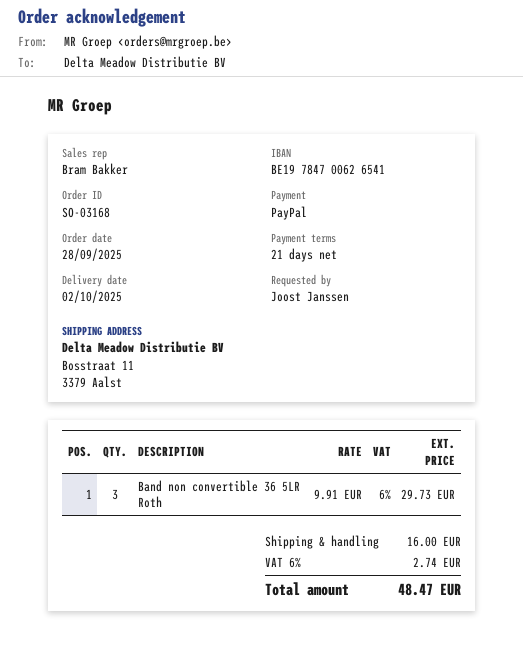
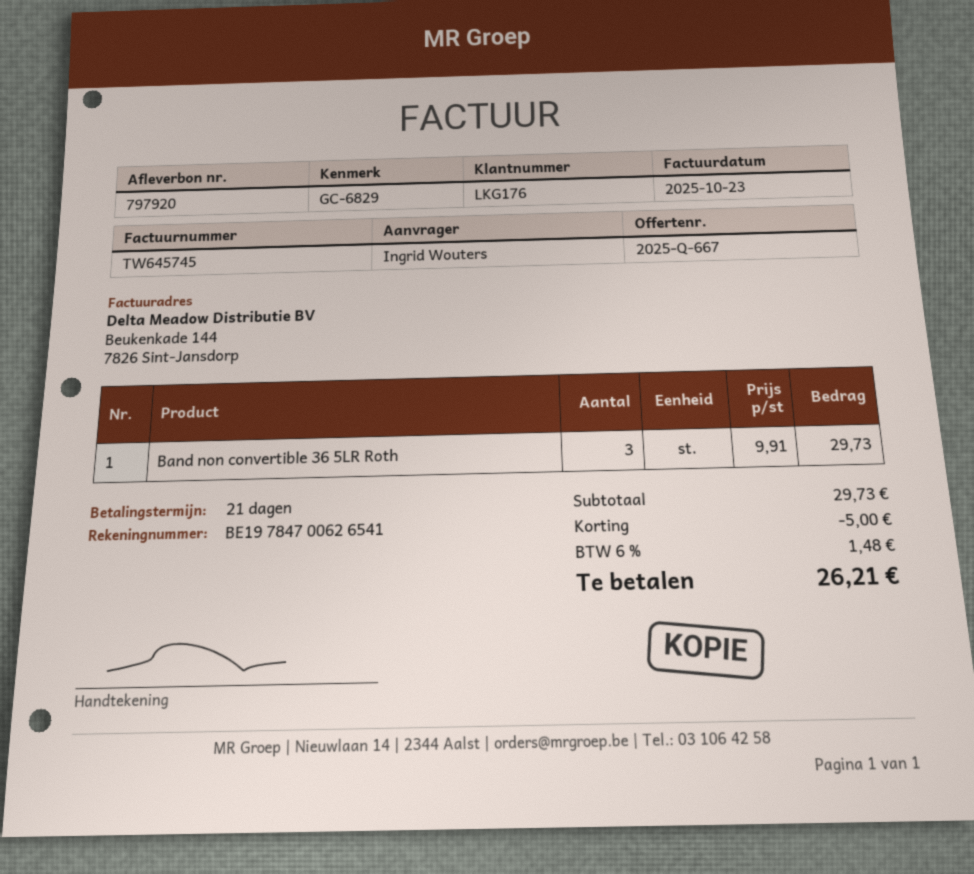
ordered by: Joost Janssen -> Ingrid Wouters
discount: none -> 5.00
shipping: 16.00 -> none
tax: 6% = 2.74 -> 6% = 1.48
total: 48.47 -> 26.21

